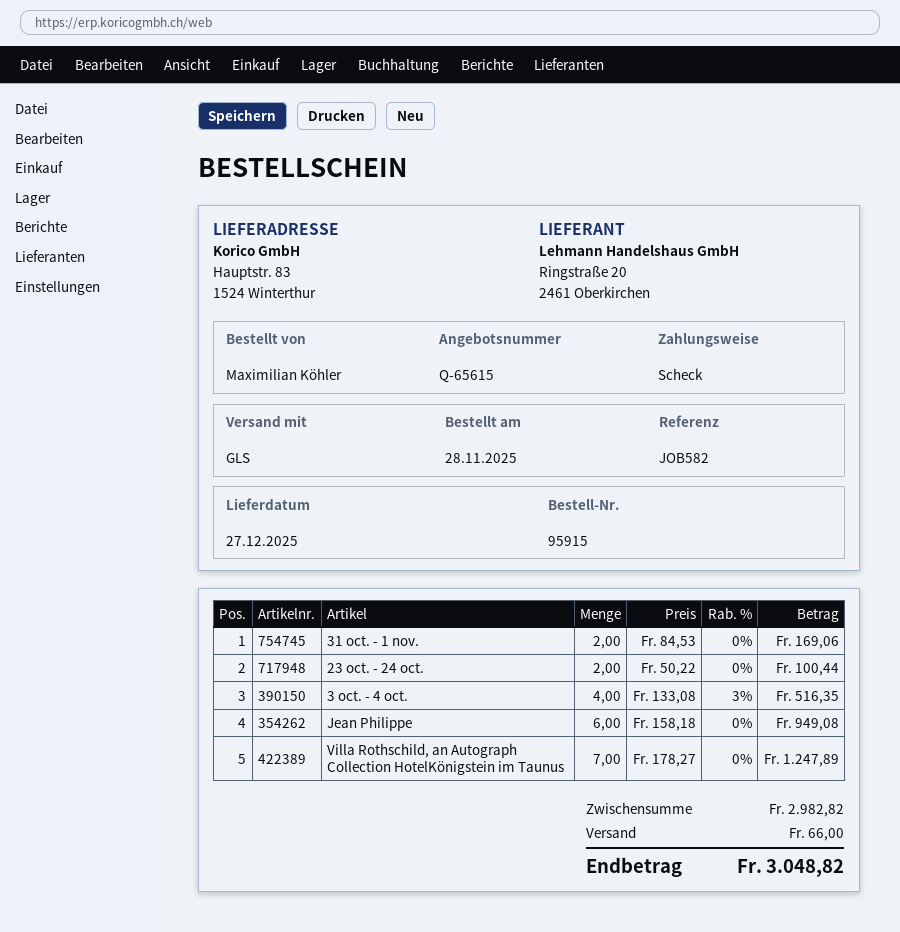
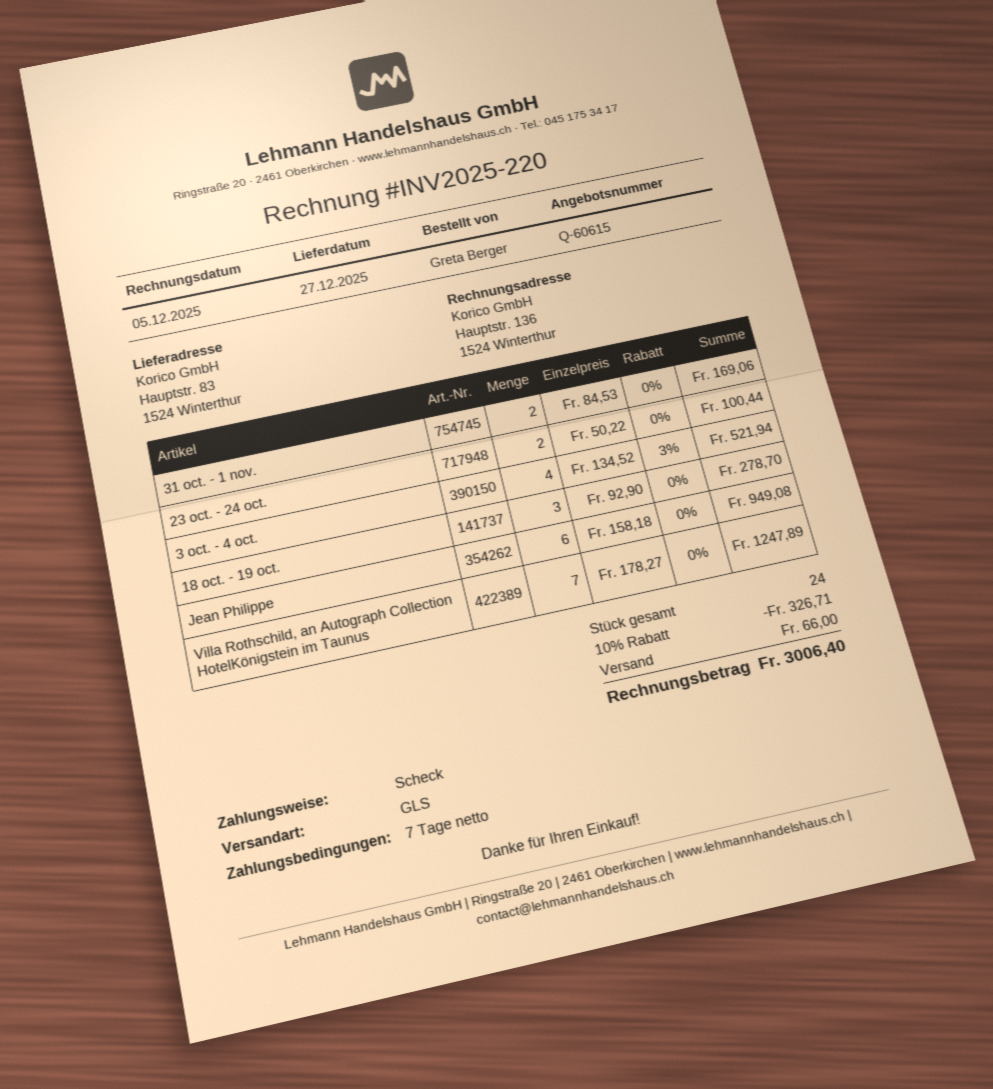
quote number: Q-65615 -> Q-60615
ordered by: Maximilian Köhler -> Greta Berger
3 oct. - 4 oct.: 4 x 133.08 - 3% = 516.35 -> 4 x 134.52 - 3% = 521.94
18 oct. - 19 oct.: none -> 3 x 92.90 = 278.70
discount: none -> 10% = 326.71
total: 3048.82 -> 3006.40

